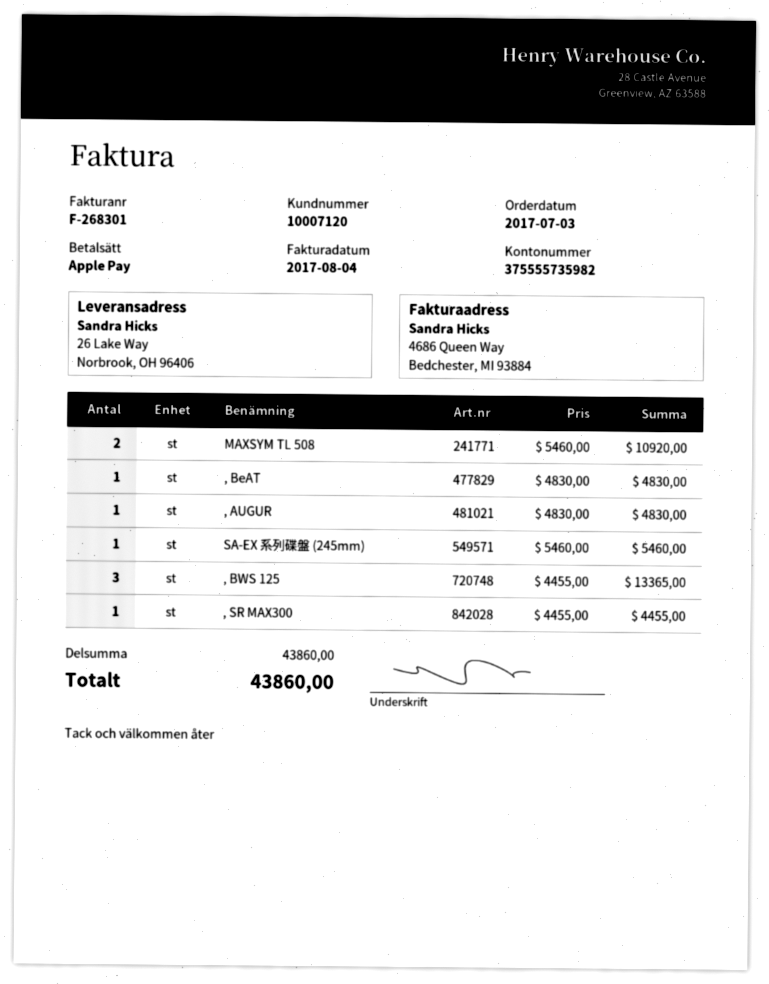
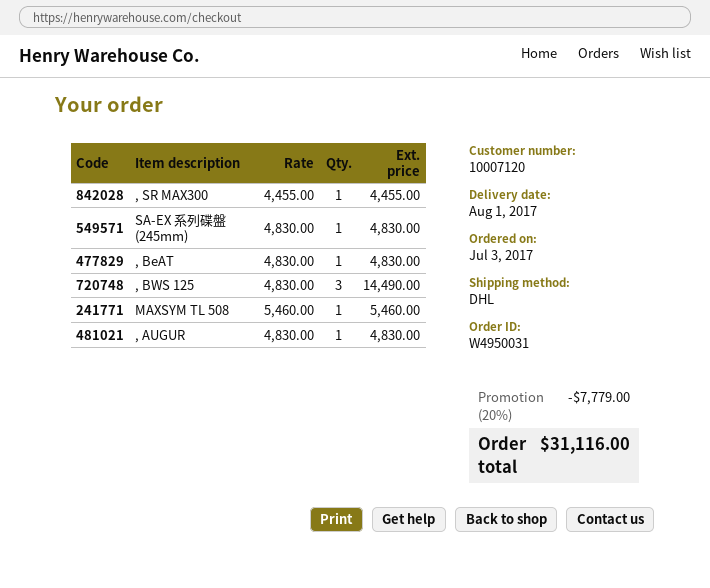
MAXSYM TL 508: 2 x 5460.00 = 10920.00 -> 1 x 5460.00 = 5460.00
SA-EX 系列碟盤 (245mm): 1 x 5460.00 = 5460.00 -> 1 x 4830.00 = 4830.00
, BWS 125: 3 x 4455.00 = 13365.00 -> 3 x 4830.00 = 14490.00
discount: none -> 20% = 7779.00
total: 43860.00 -> 31116.00

